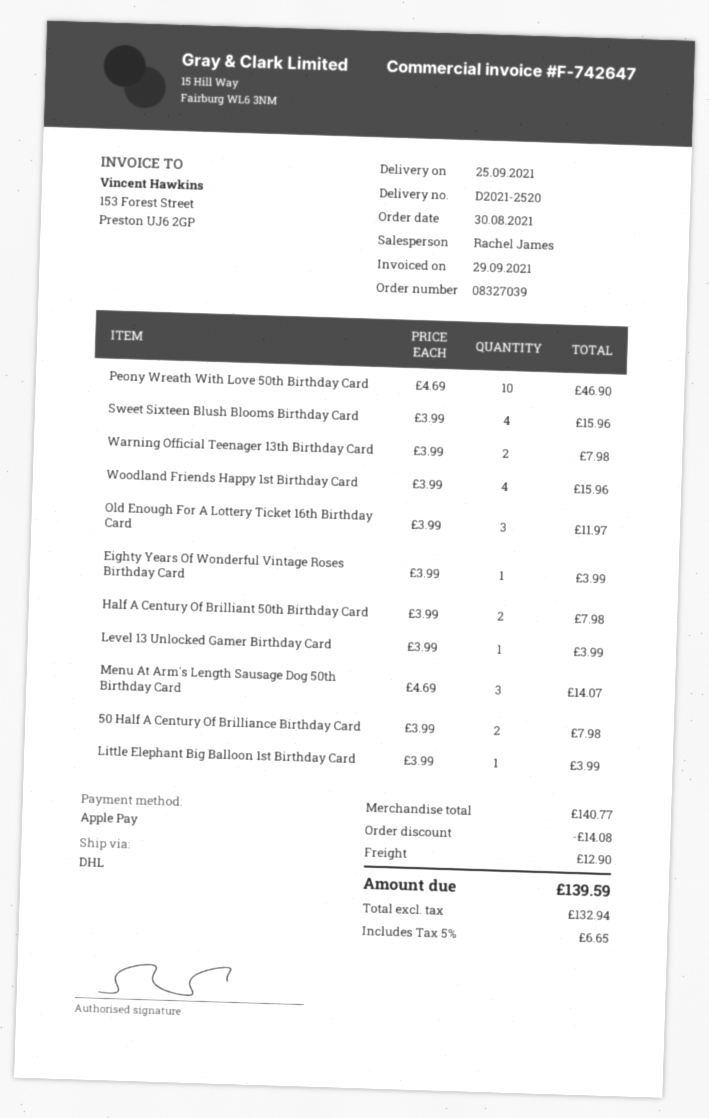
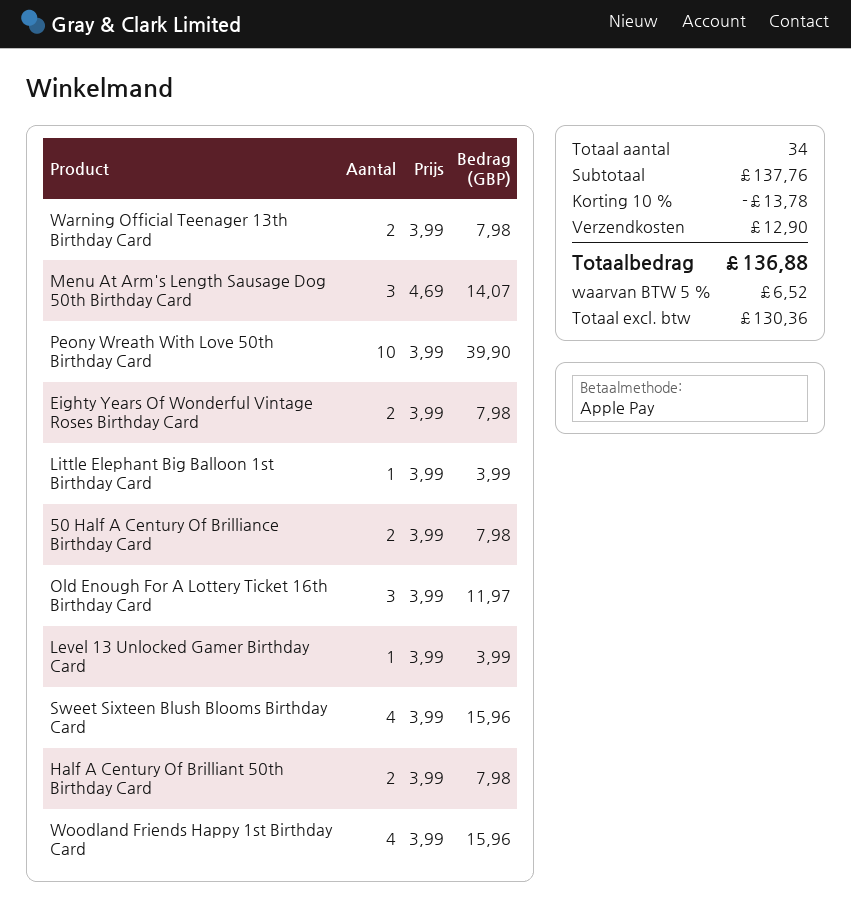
Peony Wreath With Love 50th Birthday Card: 10 x 4.69 = 46.90 -> 10 x 3.99 = 39.90
Eighty Years Of Wonderful Vintage Roses Birthday Card: 1 x 3.99 = 3.99 -> 2 x 3.99 = 7.98
subtotal: 140.77 -> 137.76
discount: 14.08 -> 13.78
net: 132.94 -> 130.36
tax: 5% = 6.65 -> 5% = 6.52
total: 139.59 -> 136.88

